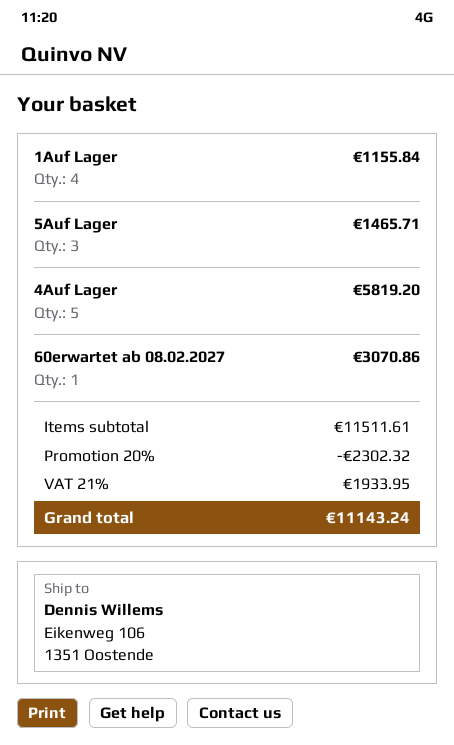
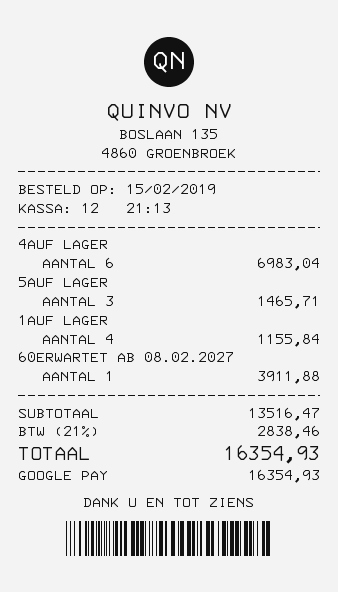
4Auf Lager: 5 for 5819.20 -> 6 for 6983.04
60erwartet ab 08.02.2027: 1 for 3070.86 -> 1 for 3911.88
subtotal: 11511.61 -> 13516.47
discount: 20% = 2302.32 -> none
tax: 21% = 1933.95 -> 21% = 2838.46
total: 11143.24 -> 16354.93

